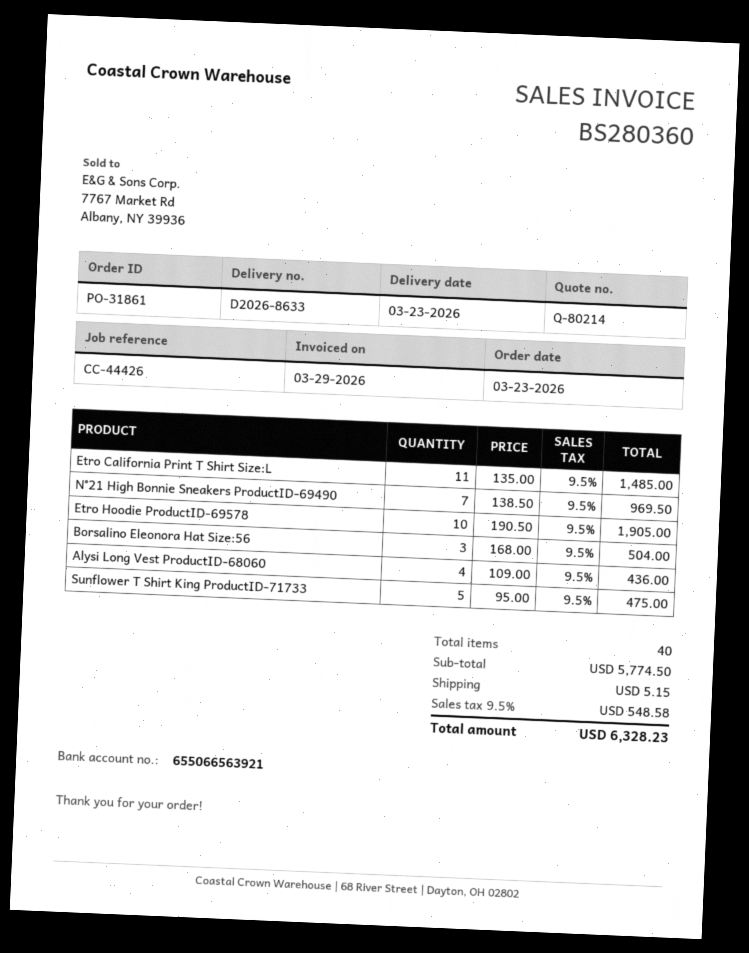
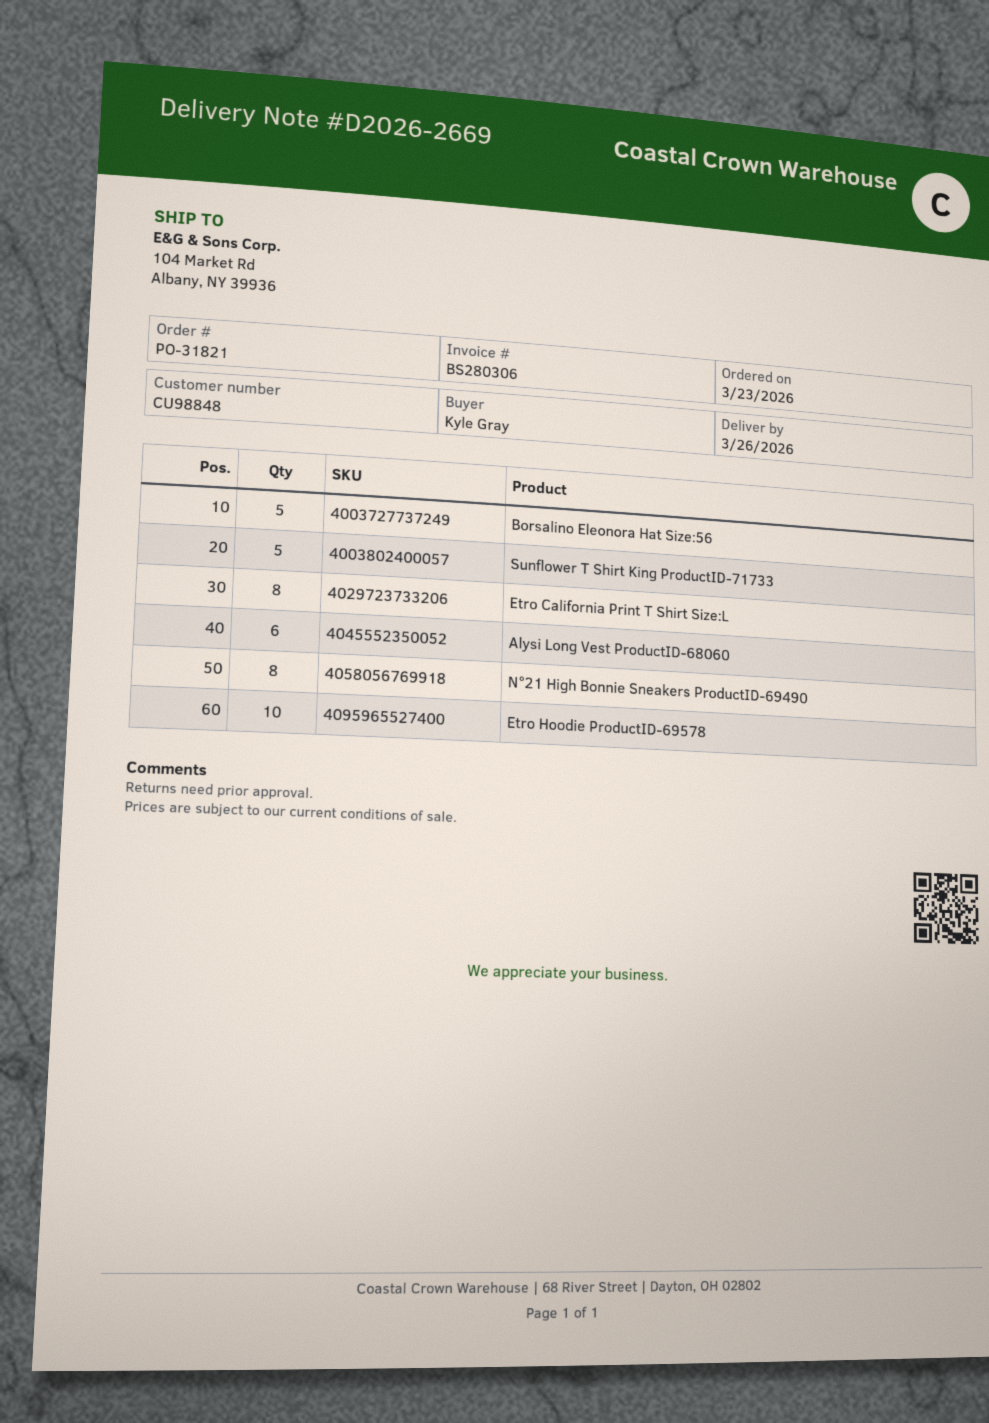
order number: PO-31861 -> PO-31821
delivery note number: D2026-8633 -> D2026-2669
delivery date: 2026-03-23 -> 2026-03-26
invoice number: BS280360 -> BS280306
Etro California Print T Shirt Size:L: 11 -> 8
N°21 High Bonnie Sneakers ProductID-69490: 7 -> 8
Borsalino Eleonora Hat Size:56: 3 -> 5
Alysi Long Vest ProductID-68060: 4 -> 6

